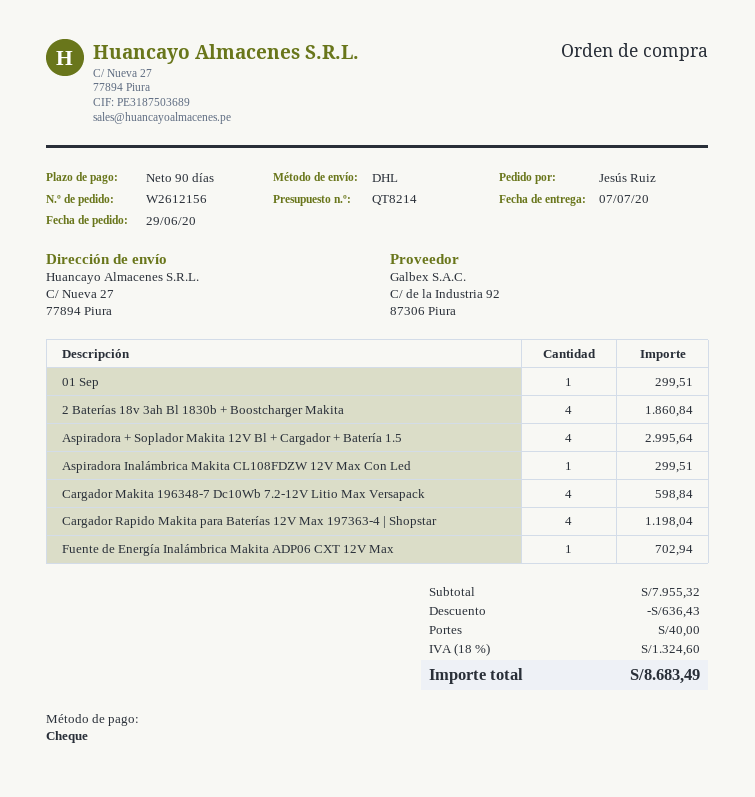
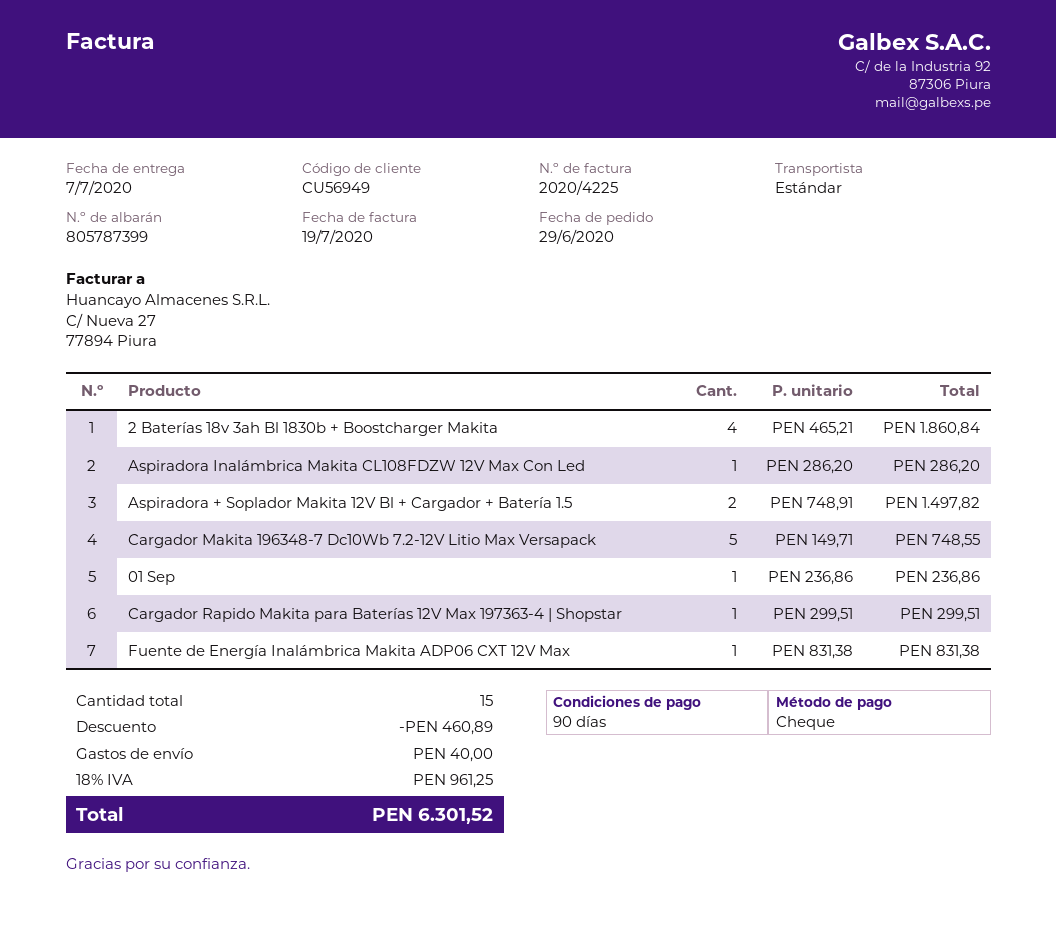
shipping method: DHL -> standard
01 Sep: 1 for 299.51 -> 1 for 236.86
Aspiradora + Soplador Makita 12V Bl + Cargador + Batería 1.5: 4 for 2995.64 -> 2 for 1497.82
Aspiradora Inalámbrica Makita CL108FDZW 12V Max Con Led: 1 for 299.51 -> 1 for 286.20
Cargador Makita 196348-7 Dc10Wb 7.2-12V Litio Max Versapack: 4 for 598.84 -> 5 for 748.55
Cargador Rapido Makita para Baterías 12V Max 197363-4 | Shopstar: 4 for 1198.04 -> 1 for 299.51
Fuente de Energía Inalámbrica Makita ADP06 CXT 12V Max: 1 for 702.94 -> 1 for 831.38
discount: 636.43 -> 460.89
tax: 18% = 1324.60 -> 18% = 961.25
total: 8683.49 -> 6301.52

